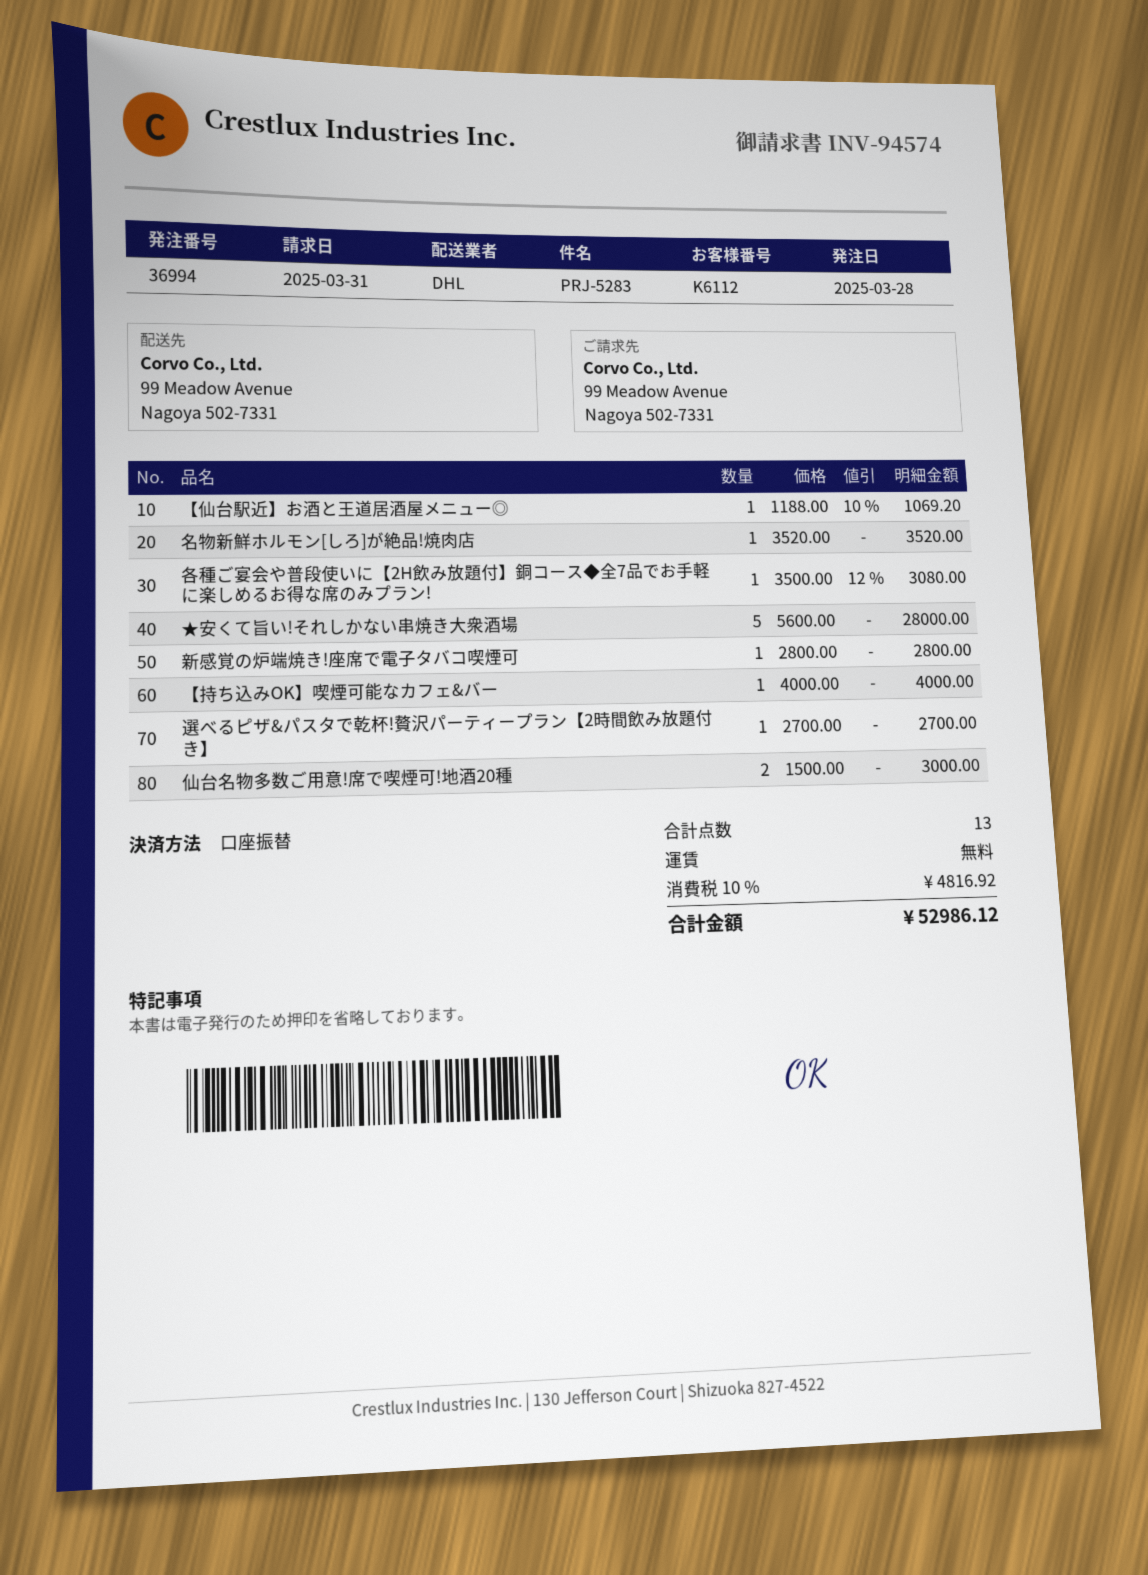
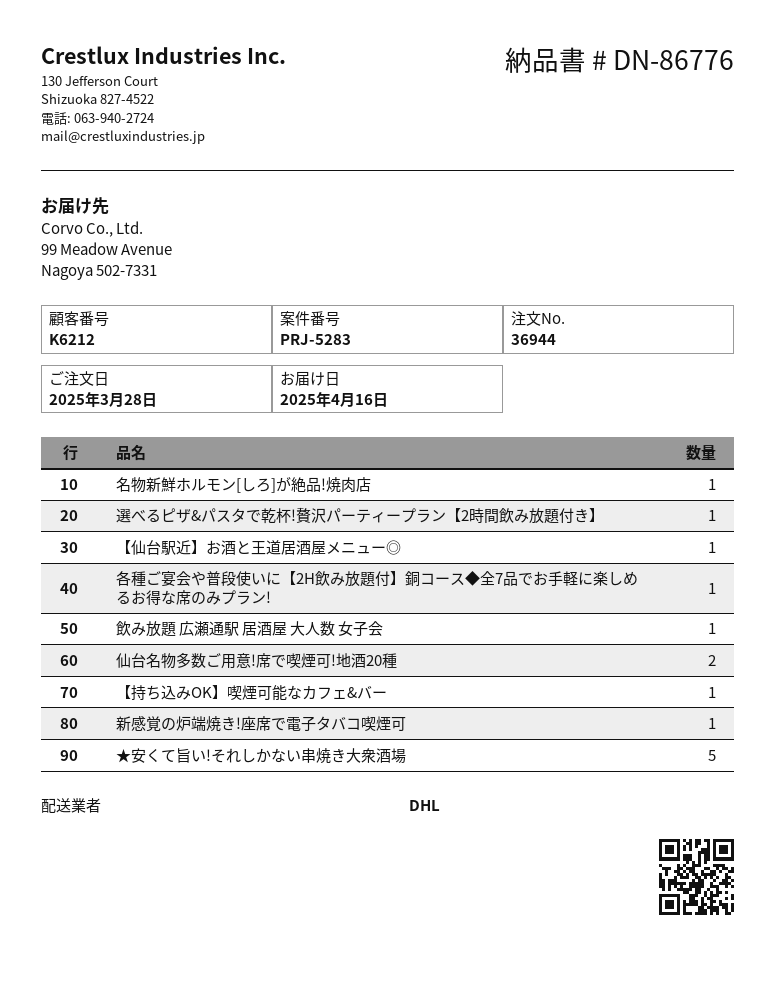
order number: 36994 -> 36944
customer number: K6112 -> K6212
飲み放題 広瀬通駅 居酒屋 大人数 女子会: none -> 1

